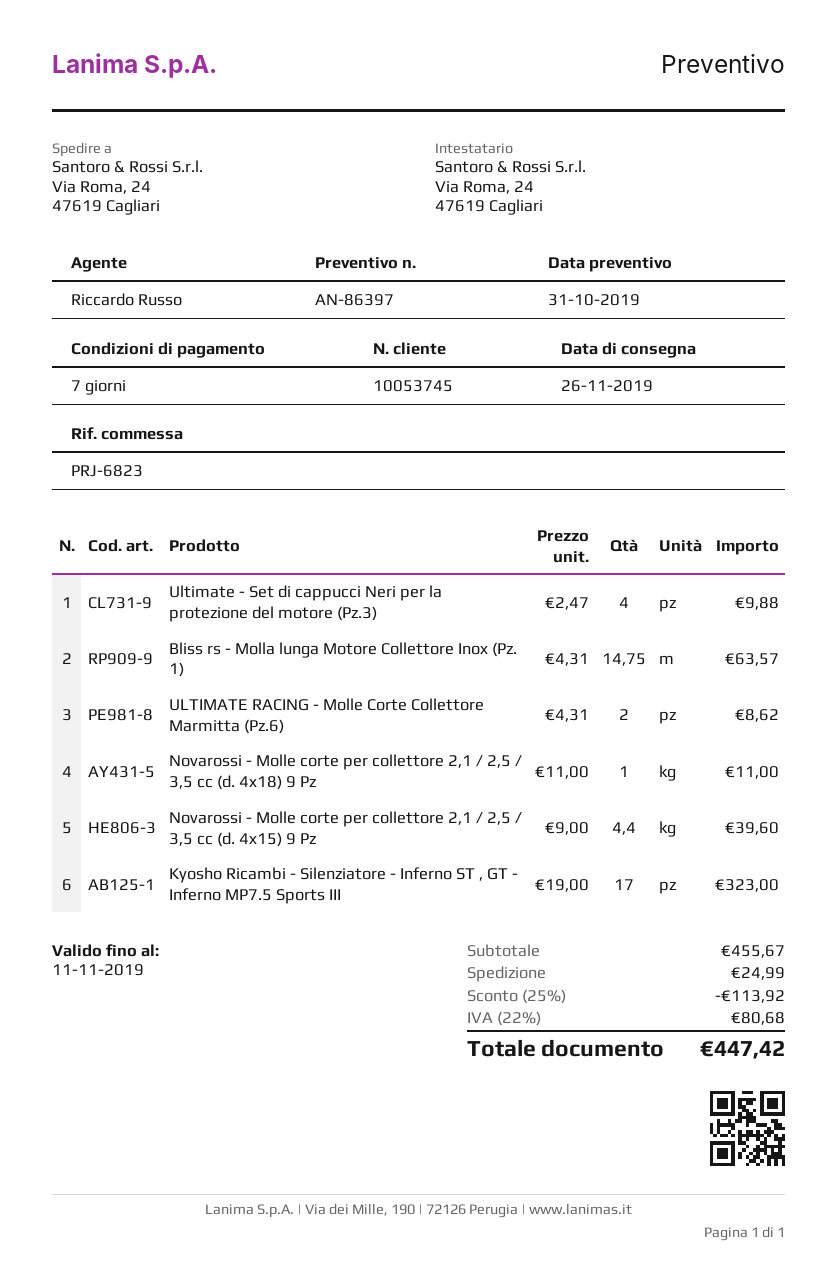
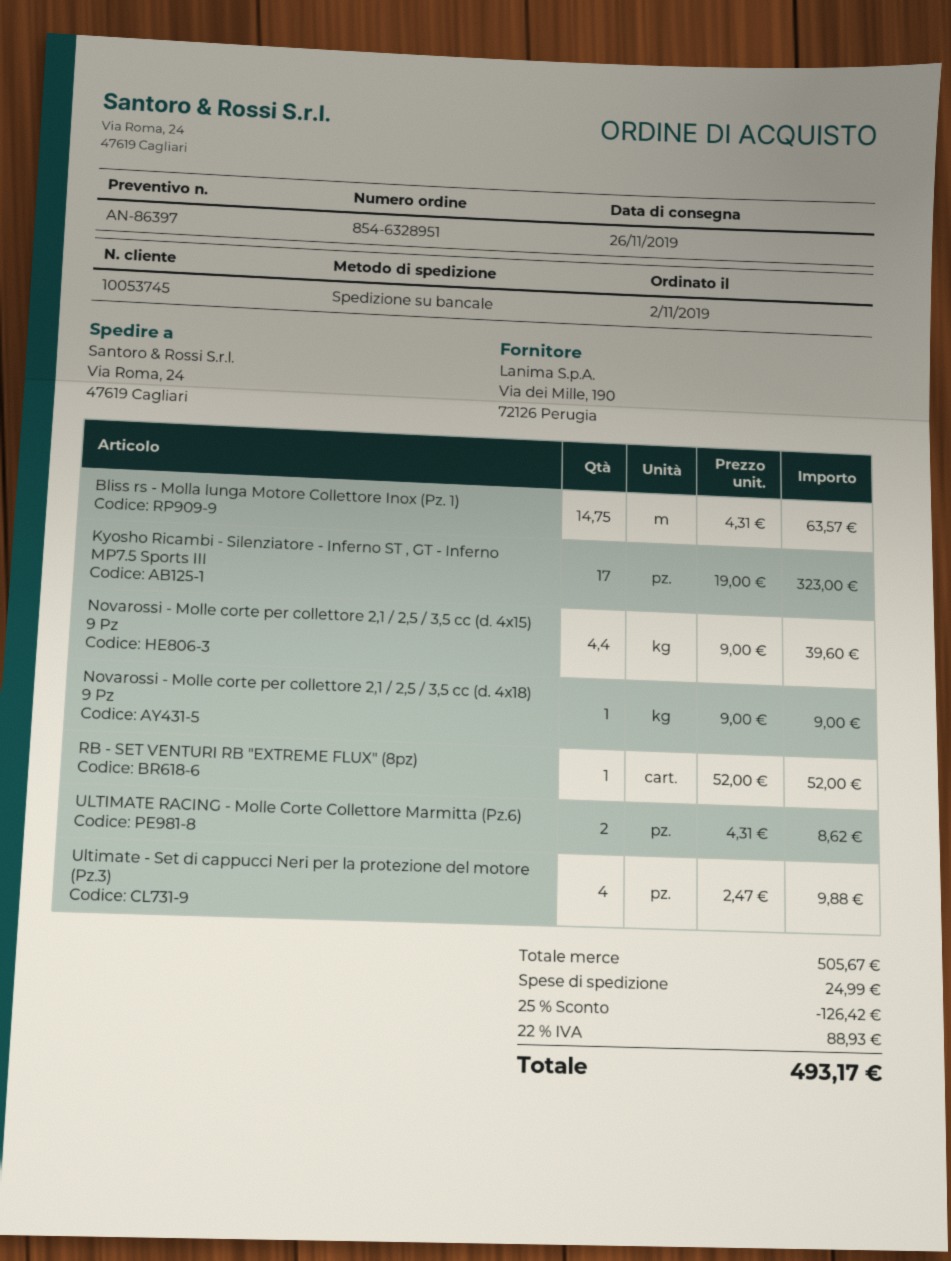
Novarossi - Molle corte per collettore 2,1 / 2,5 / 3,5 cc (d. 4x18) 9 Pz: 1 x 11.00 = 11.00 -> 1 x 9.00 = 9.00
RB - SET VENTURI RB "EXTREME FLUX" (8pz): none -> 1 x 52.00 = 52.00
subtotal: 455.67 -> 505.67
discount: 25% = 113.92 -> 25% = 126.42
tax: 22% = 80.68 -> 22% = 88.93
total: 447.42 -> 493.17

